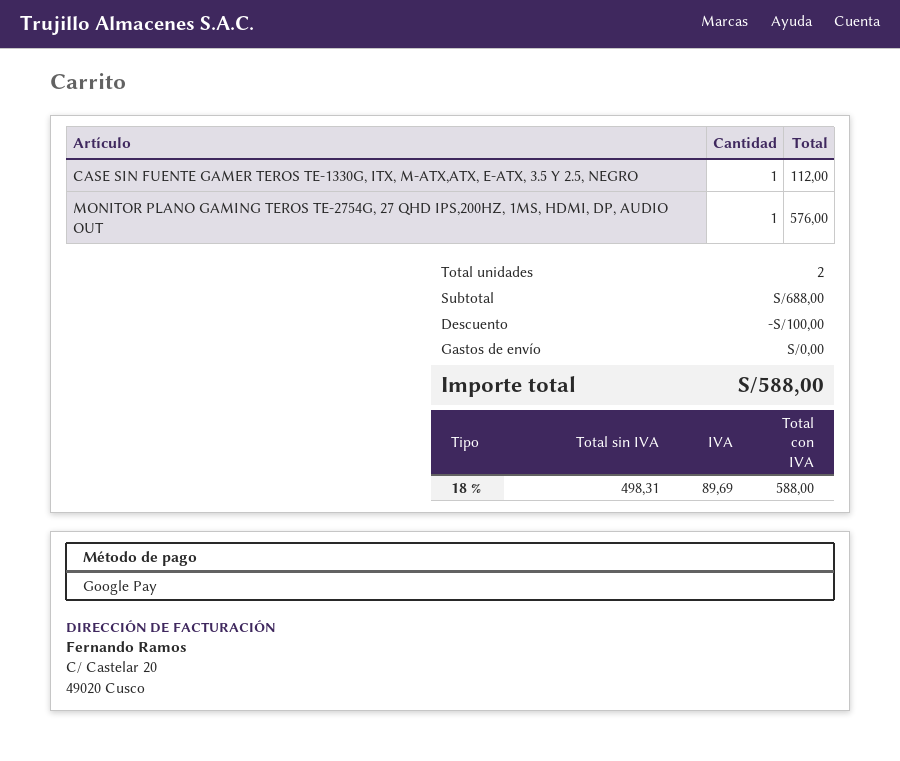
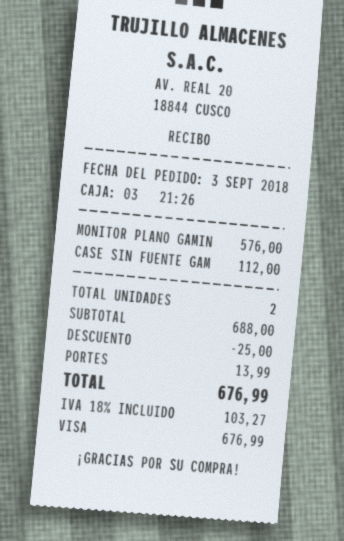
payment method: Google Pay -> Visa
discount: 100.00 -> 25.00
shipping: 0.00 -> 13.99
tax: 18% = 89.69 -> 18% = 103.27
total: 588.00 -> 676.99

